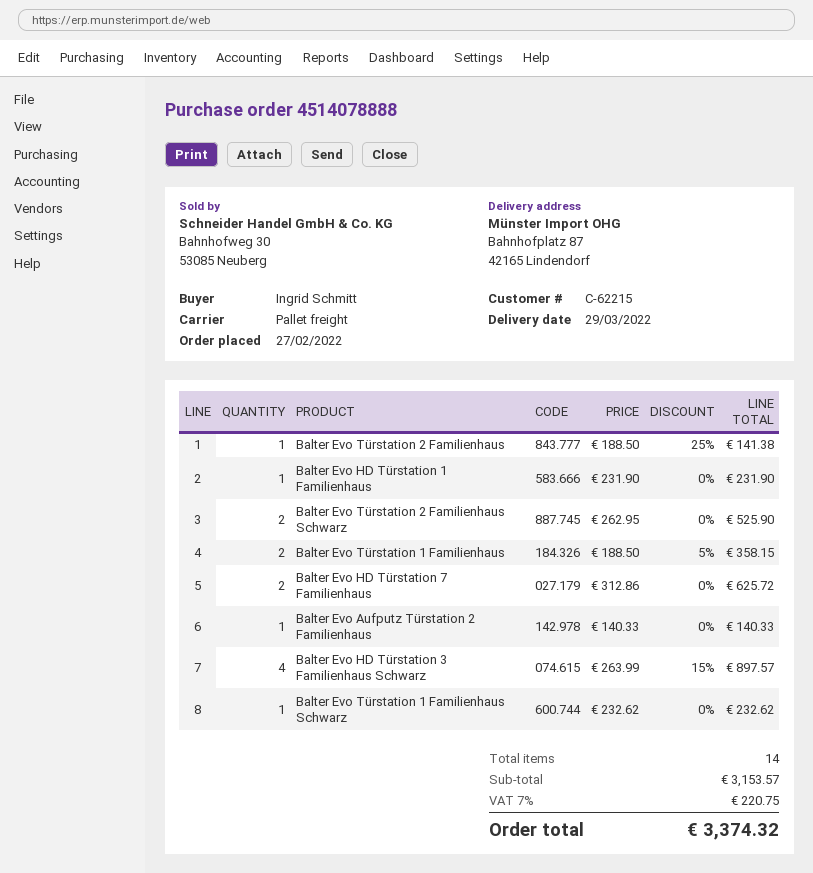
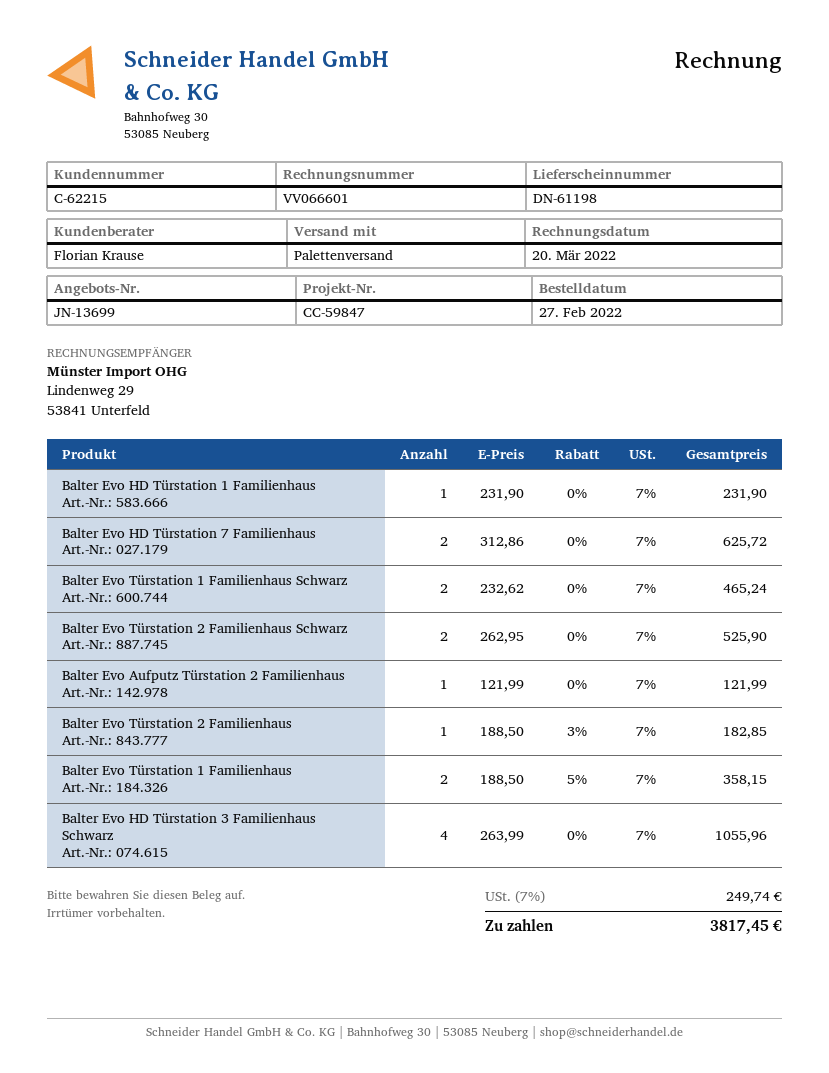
Balter Evo Türstation 2 Familienhaus: 1 x 188.50 - 25% = 141.38 -> 1 x 188.50 - 3% = 182.85
Balter Evo Aufputz Türstation 2 Familienhaus: 1 x 140.33 = 140.33 -> 1 x 121.99 = 121.99
Balter Evo HD Türstation 3 Familienhaus Schwarz: 4 x 263.99 - 15% = 897.57 -> 4 x 263.99 = 1055.96
Balter Evo Türstation 1 Familienhaus Schwarz: 1 x 232.62 = 232.62 -> 2 x 232.62 = 465.24
tax: 7% = 220.75 -> 7% = 249.74
total: 3374.32 -> 3817.45

